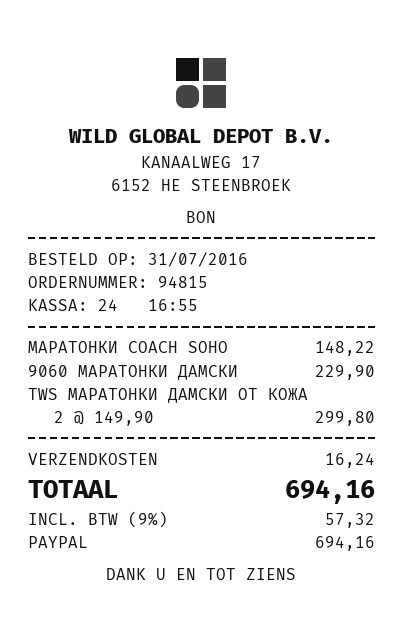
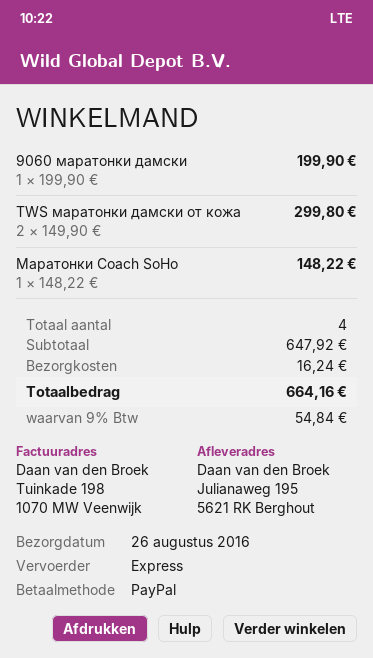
9060 МАРАТОНКИ ДАМСКИ: 1 x 229.90 = 229.90 -> 1 x 199.90 = 199.90
tax: 9% = 57.32 -> 9% = 54.84
total: 694.16 -> 664.16

